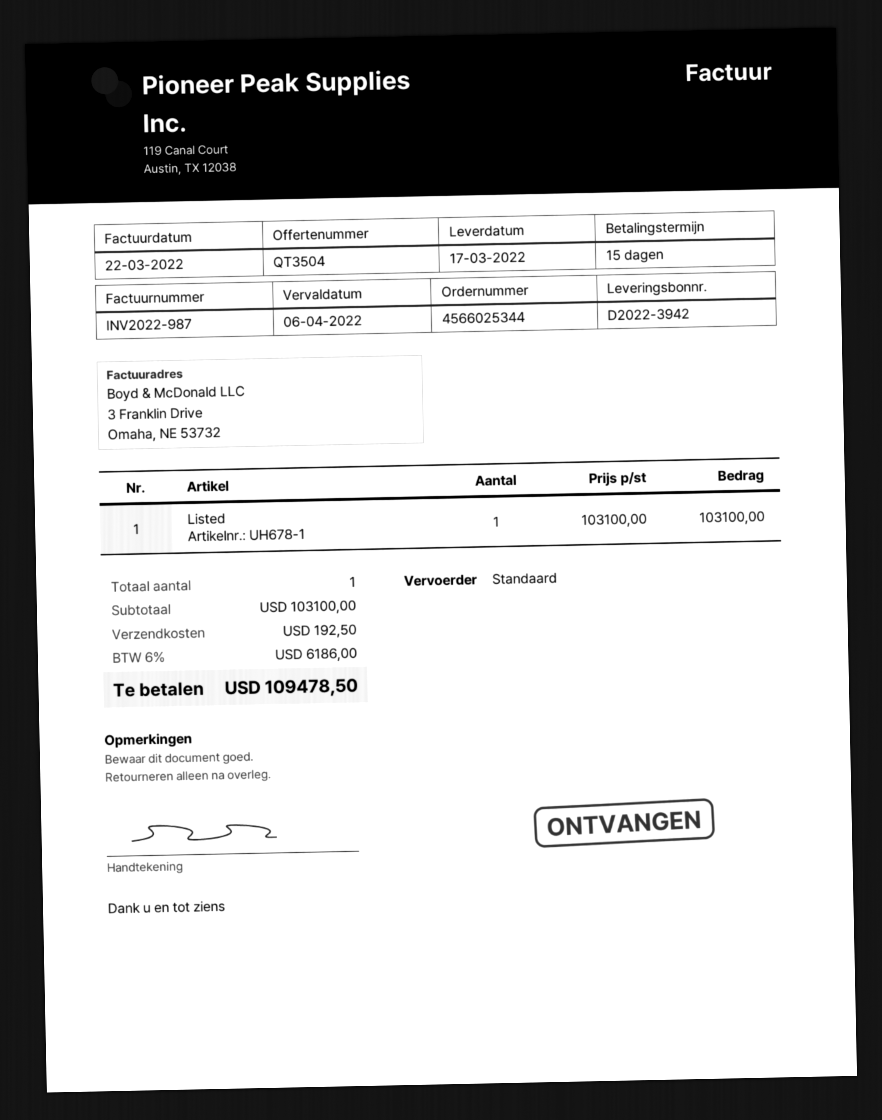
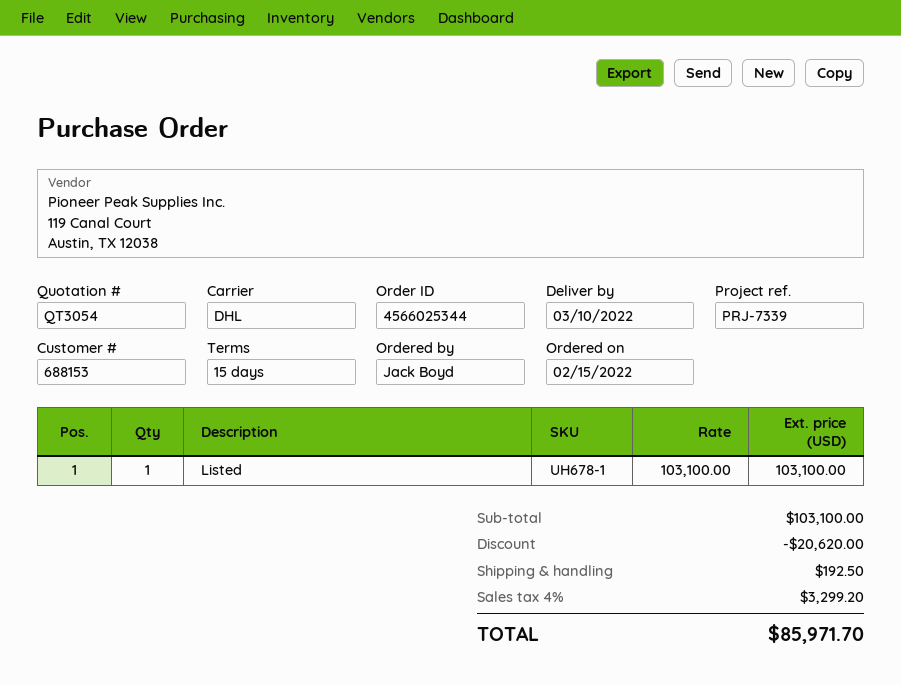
quote number: QT3504 -> QT3054
delivery date: 2022-03-17 -> 2022-03-10
shipping method: standard -> DHL
discount: none -> 20620.00
tax: 6% = 6186.00 -> 4% = 3299.20
total: 109478.50 -> 85971.70

